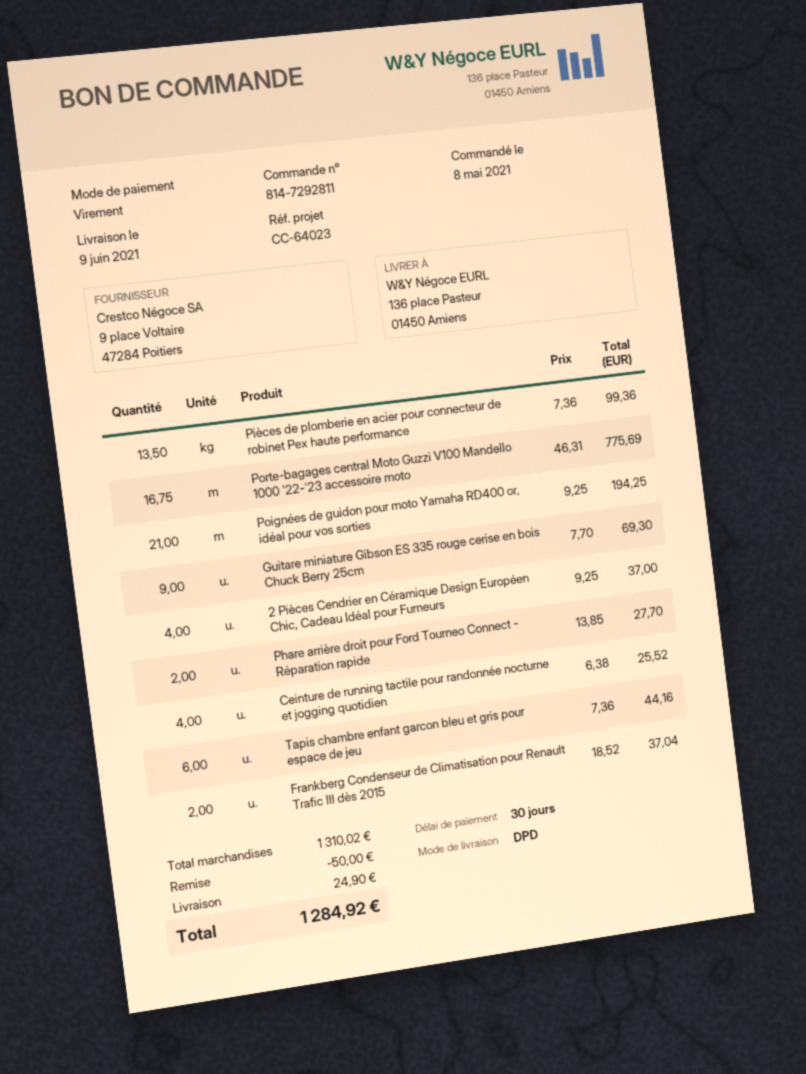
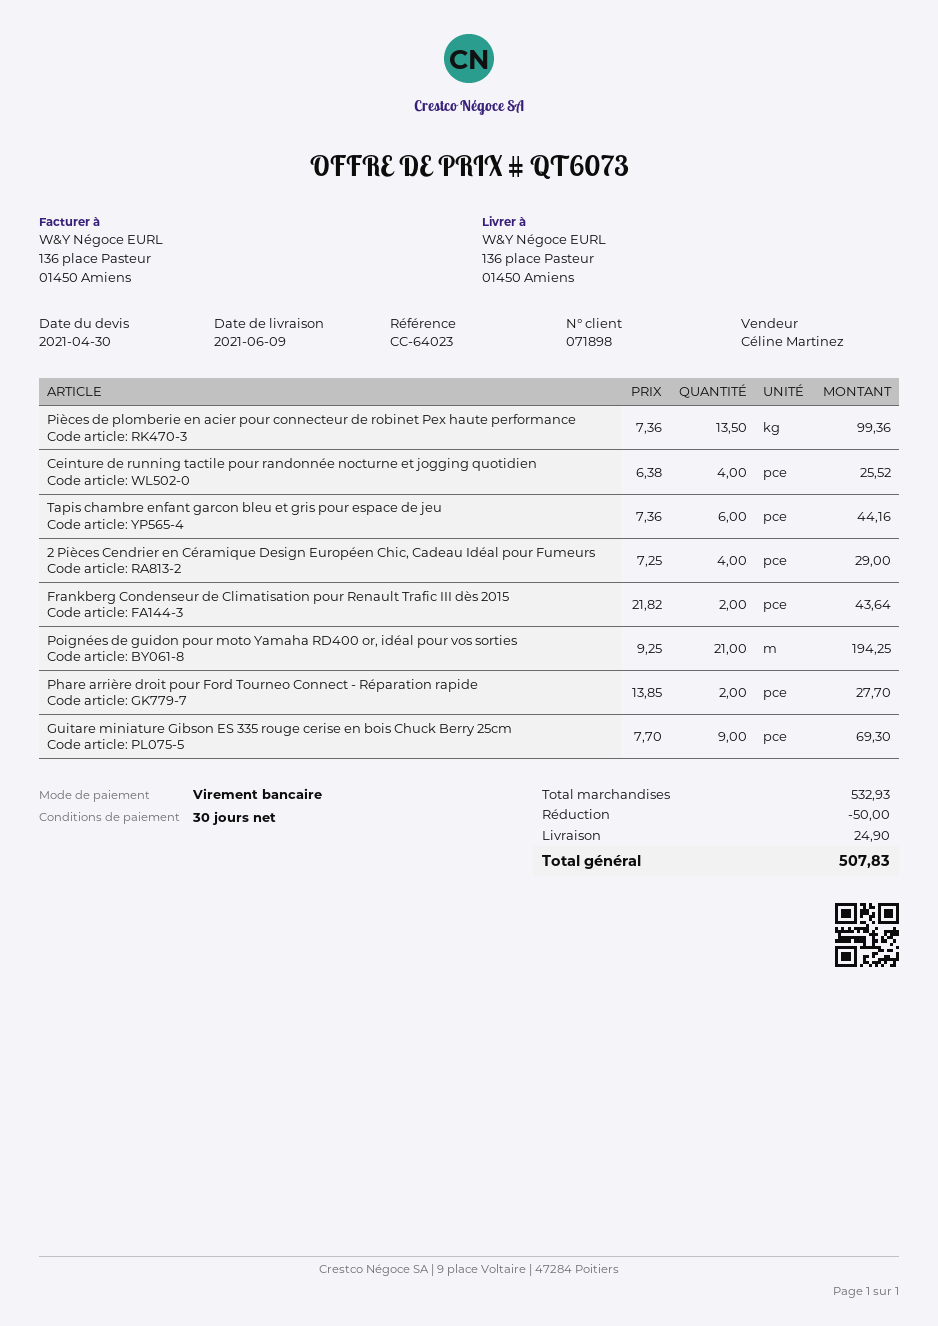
Porte-bagages central Moto Guzzi V100 Mandello 1000 '22-'23 accessoire moto: 16.75 x 46.31 = 775.69 -> none
2 Pièces Cendrier en Céramique Design Européen Chic, Cadeau Idéal pour Fumeurs: 4 x 9.25 = 37.00 -> 4 x 7.25 = 29.00
Frankberg Condenseur de Climatisation pour Renault Trafic III dès 2015: 2 x 18.52 = 37.04 -> 2 x 21.82 = 43.64
subtotal: 1310.02 -> 532.93
total: 1284.92 -> 507.83

